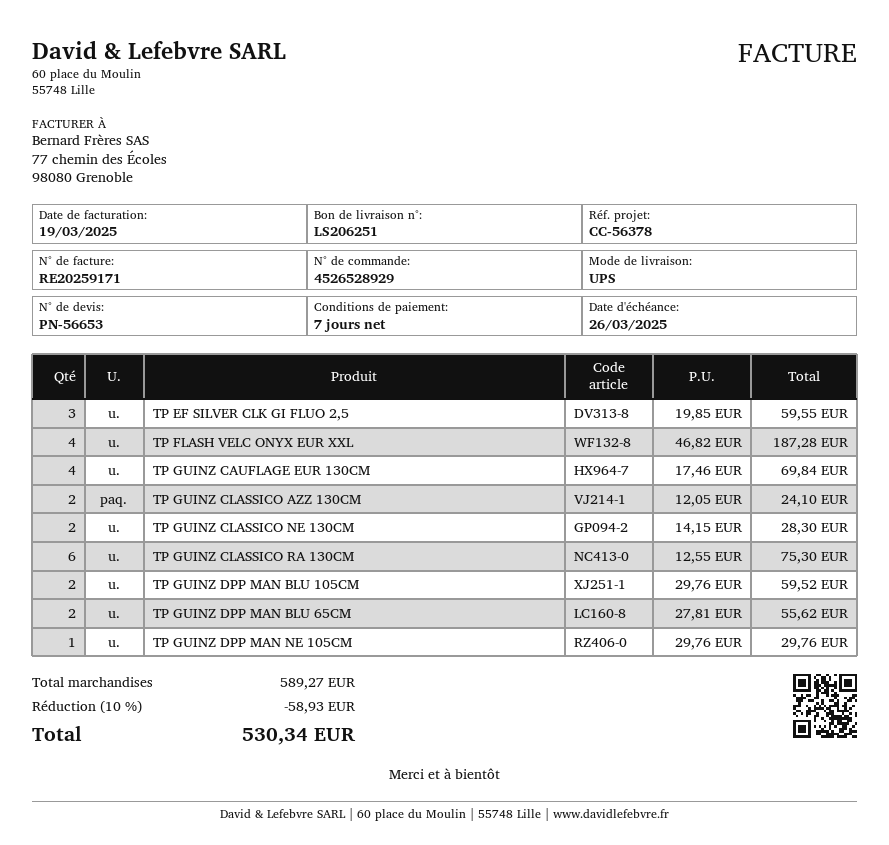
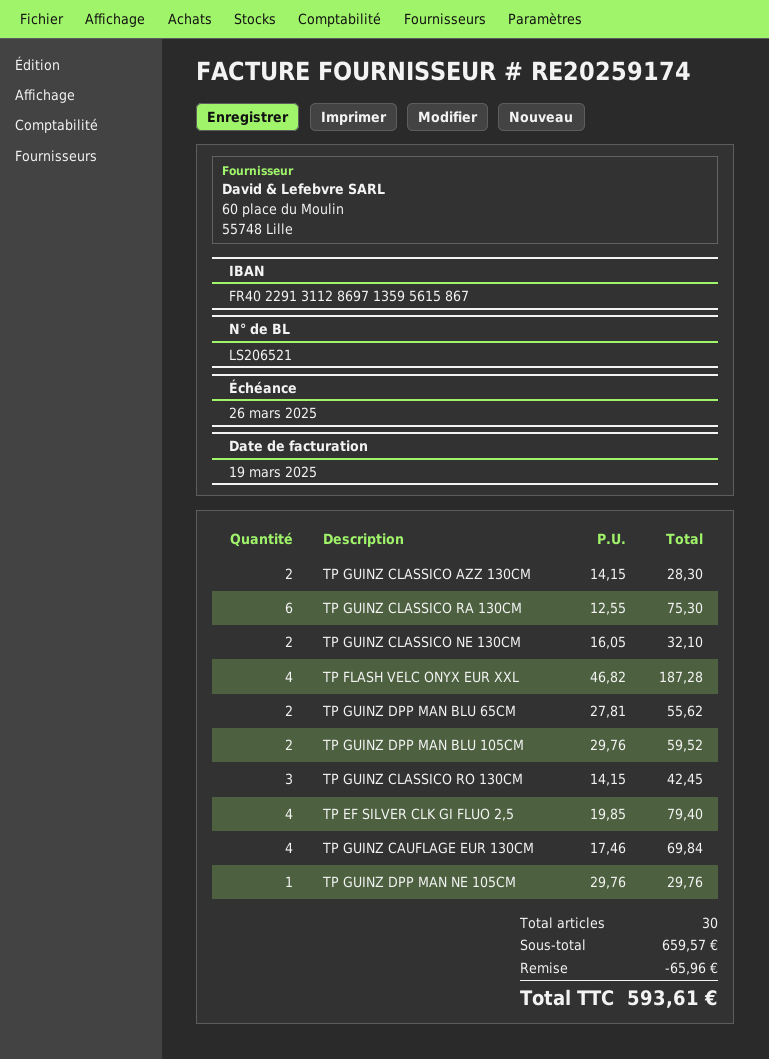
delivery note number: LS206251 -> LS206521
invoice number: RE20259171 -> RE20259174
TP EF SILVER CLK GI FLUO 2,5: 3 x 19.85 = 59.55 -> 4 x 19.85 = 79.40
TP GUINZ CLASSICO AZZ 130CM: 2 x 12.05 = 24.10 -> 2 x 14.15 = 28.30
TP GUINZ CLASSICO NE 130CM: 2 x 14.15 = 28.30 -> 2 x 16.05 = 32.10
TP GUINZ CLASSICO RO 130CM: none -> 3 x 14.15 = 42.45
subtotal: 589.27 -> 659.57
discount: 58.93 -> 65.96
total: 530.34 -> 593.61

